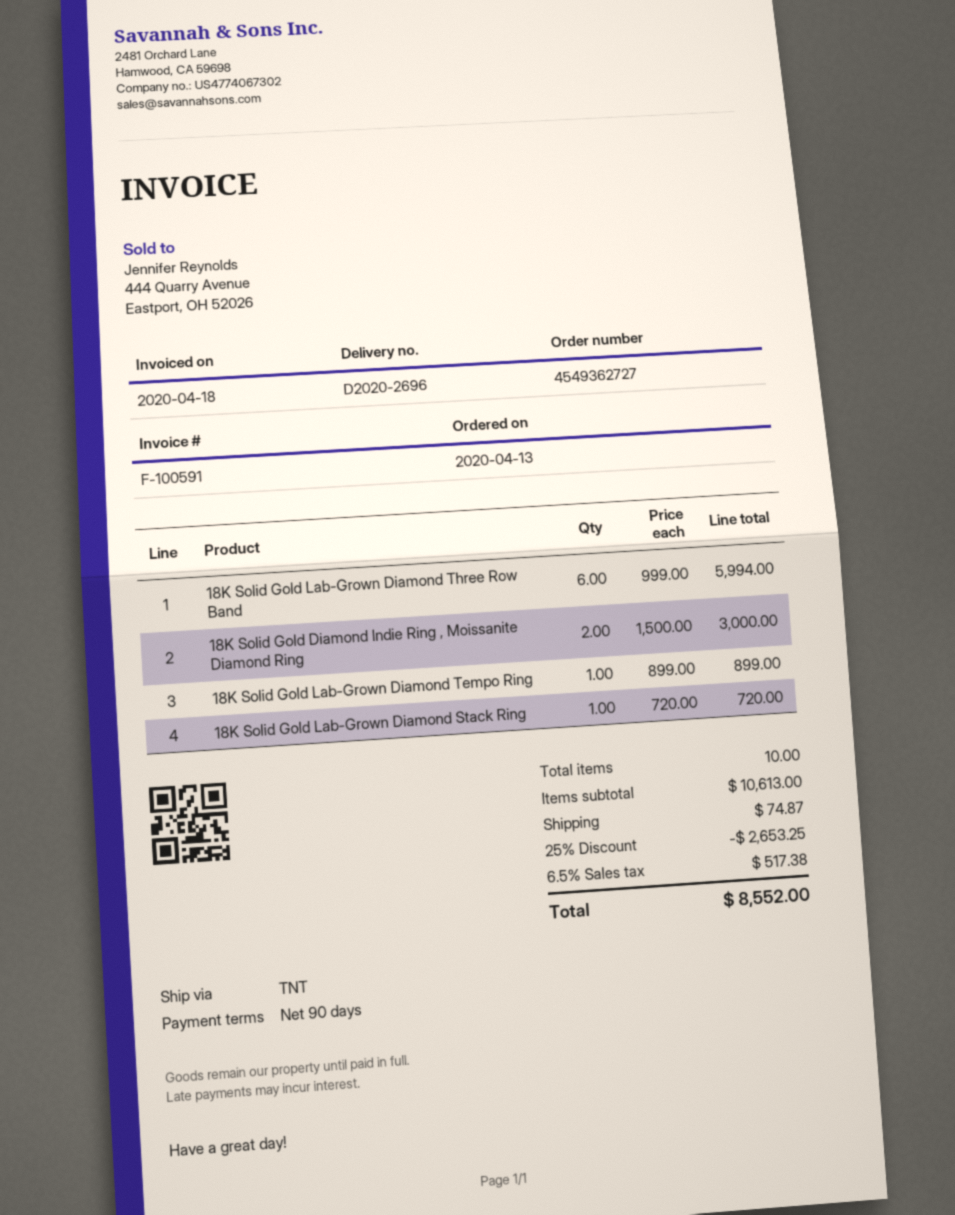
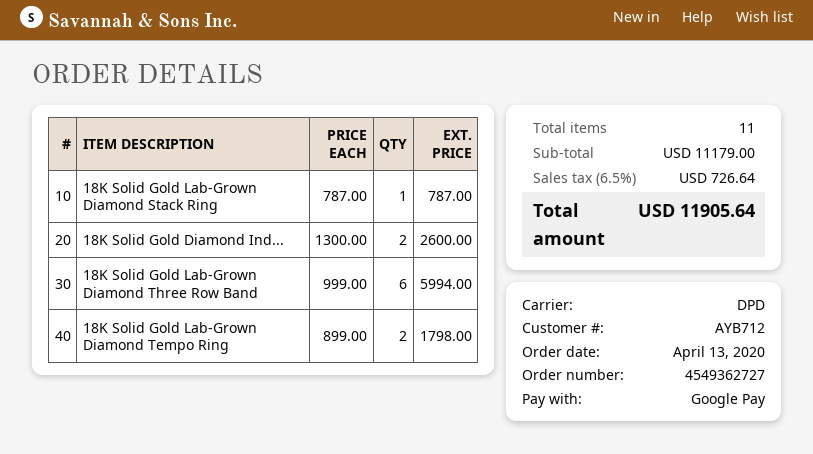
shipping method: TNT -> DPD
18K Solid Gold Diamond Indie Ring , Moissanite Diamond Ring: 2 x 1500.00 = 3000.00 -> 2 x 1300.00 = 2600.00
18K Solid Gold Lab-Grown Diamond Tempo Ring: 1 x 899.00 = 899.00 -> 2 x 899.00 = 1798.00
18K Solid Gold Lab-Grown Diamond Stack Ring: 1 x 720.00 = 720.00 -> 1 x 787.00 = 787.00
total quantity: 10 -> 11
subtotal: 10613.00 -> 11179.00
discount: 25% = 2653.25 -> none
shipping: 74.87 -> none
tax: 6.5% = 517.38 -> 6.5% = 726.64
total: 8552.00 -> 11905.64

